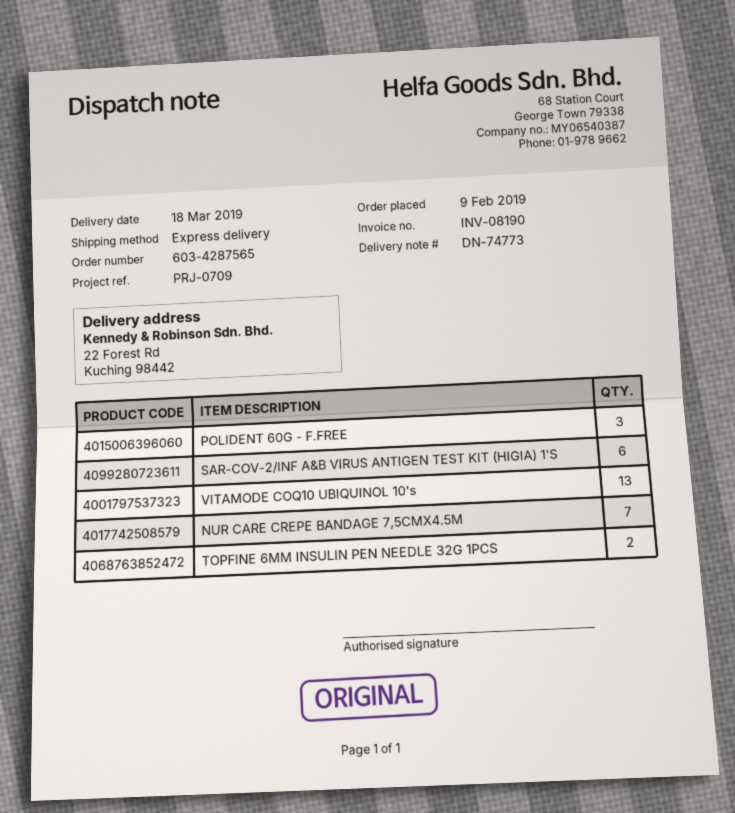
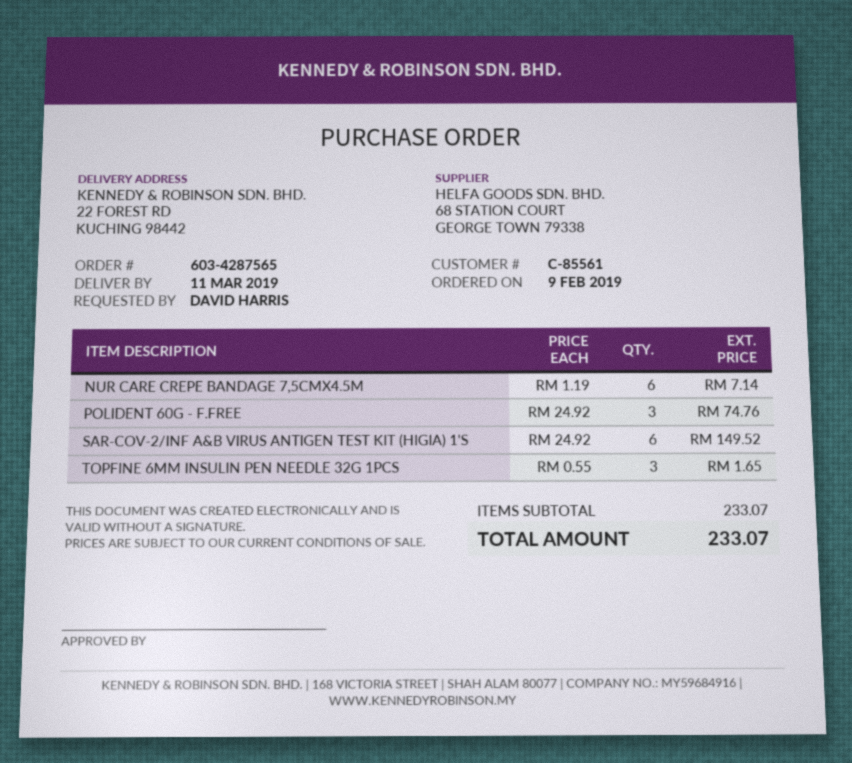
delivery date: 2019-03-18 -> 2019-03-11
VITAMODE COQ10 UBIQUINOL 10's: 13 -> none
NUR CARE CREPE BANDAGE 7,5CMX4.5M: 7 -> 6
TOPFINE 6MM INSULIN PEN NEEDLE 32G 1PCS: 2 -> 3

